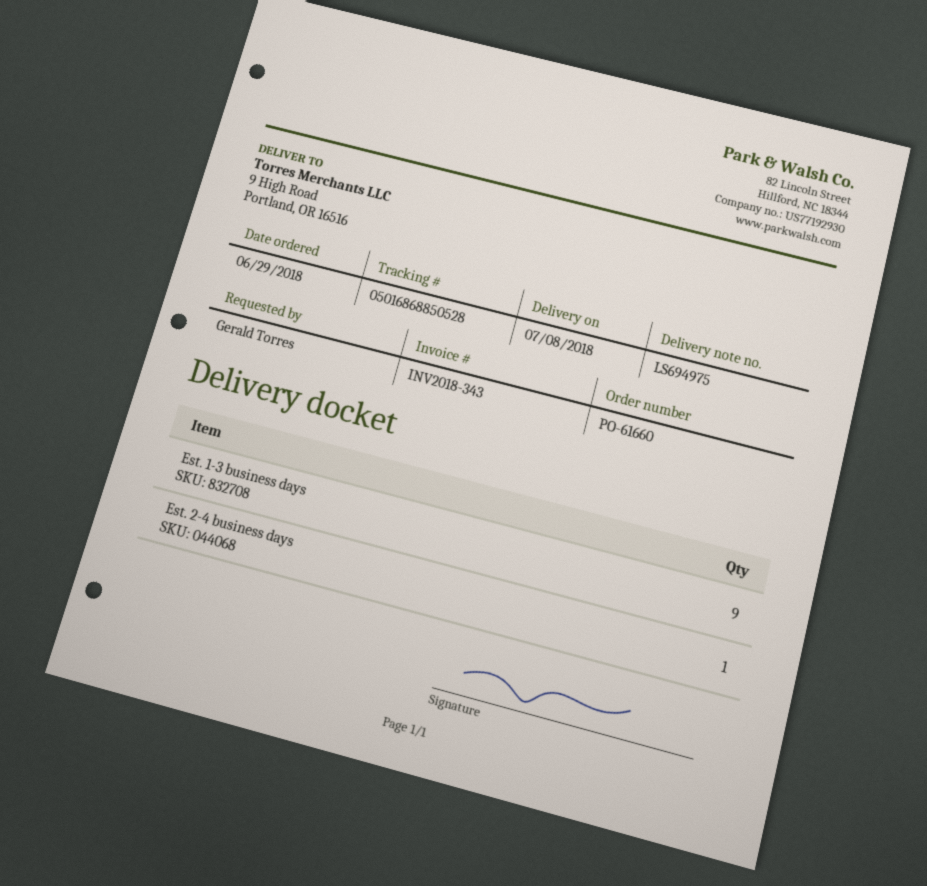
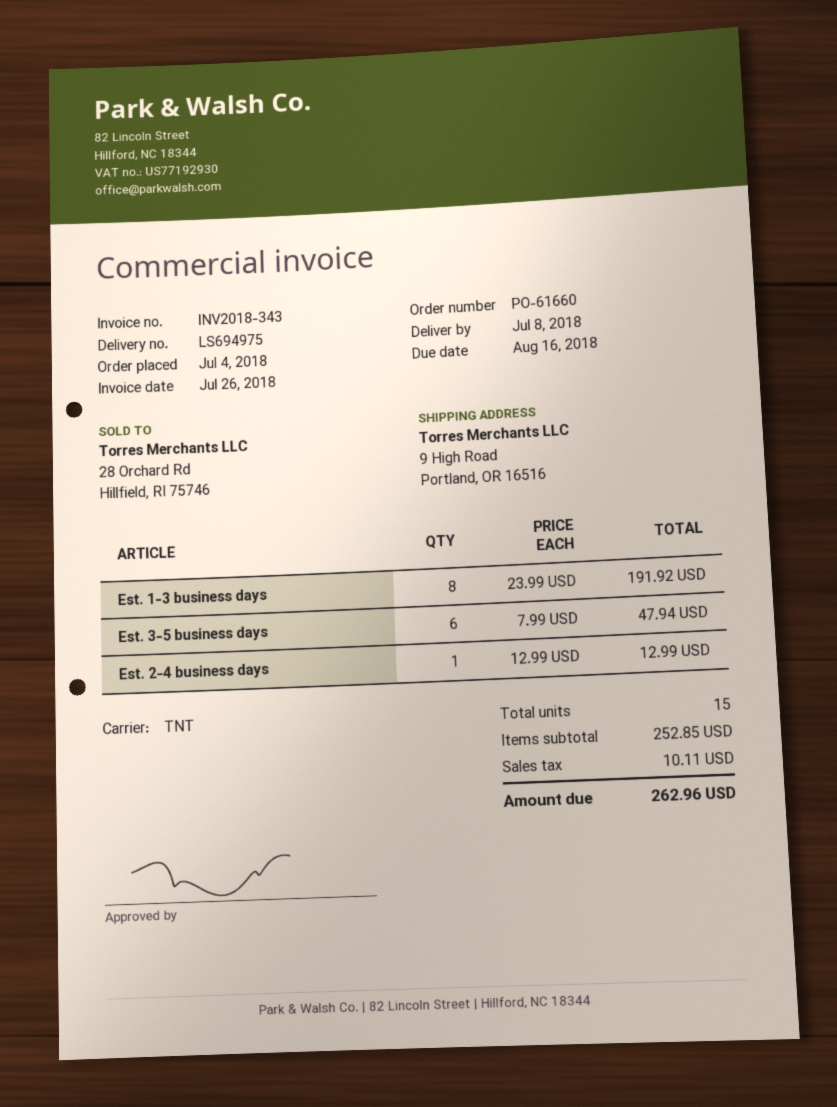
order date: 2018-06-29 -> 2018-07-04
Est. 1-3 business days: 9 -> 8
Est. 3-5 business days: none -> 6

